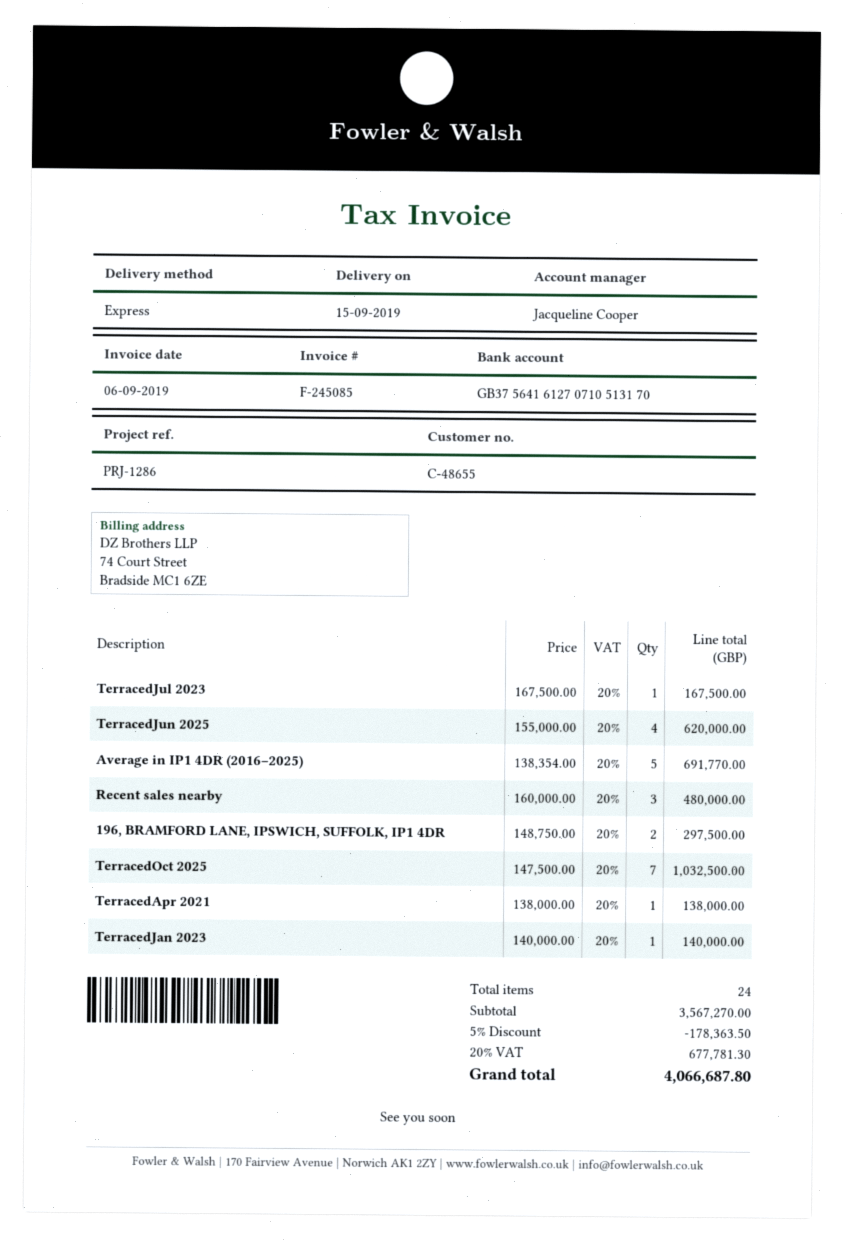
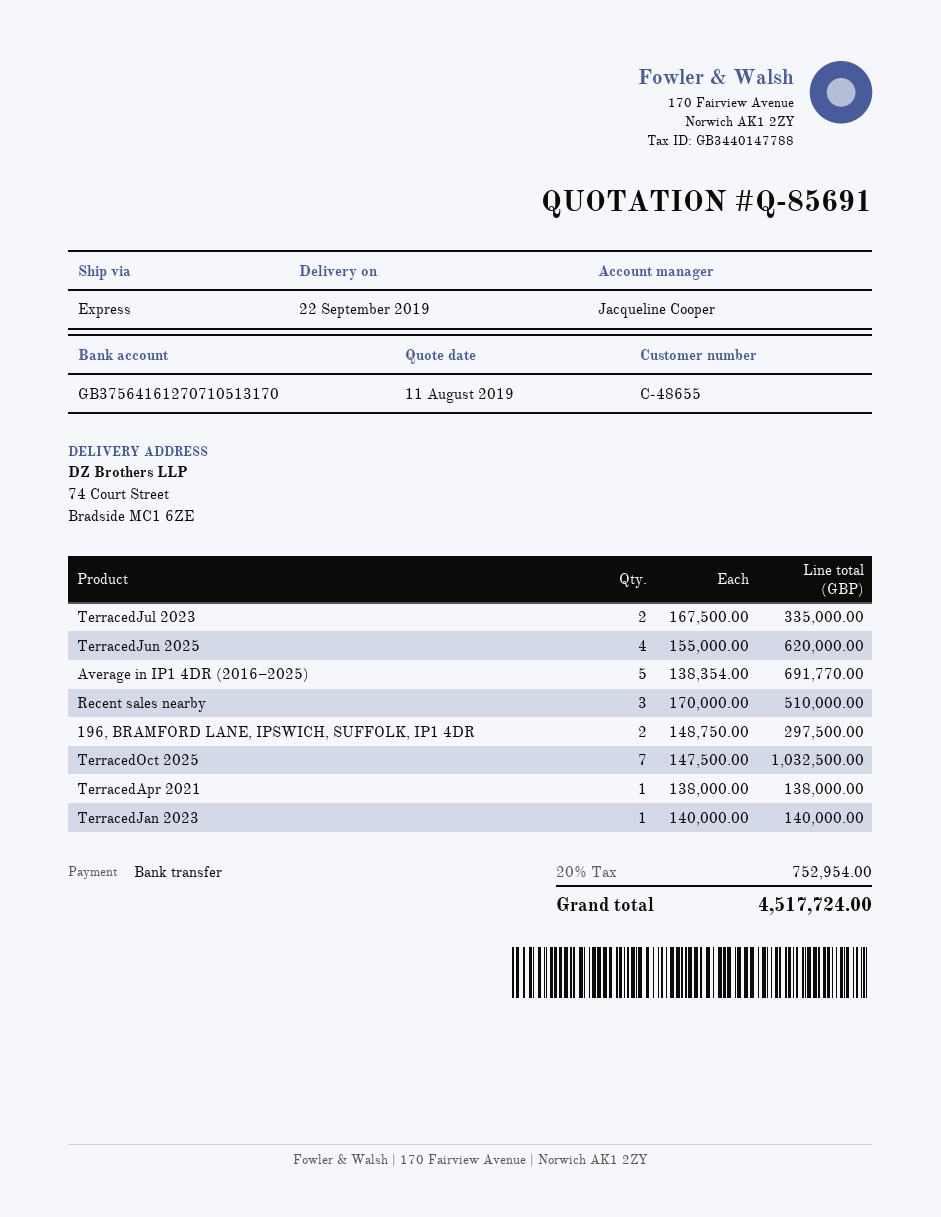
delivery date: 2019-09-15 -> 2019-09-22
TerracedJul 2023: 1 x 167500.00 = 167500.00 -> 2 x 167500.00 = 335000.00
Recent sales nearby: 3 x 160000.00 = 480000.00 -> 3 x 170000.00 = 510000.00
discount: 5% = 178363.50 -> none
tax: 20% = 677781.30 -> 20% = 752954.00
total: 4066687.80 -> 4517724.00

